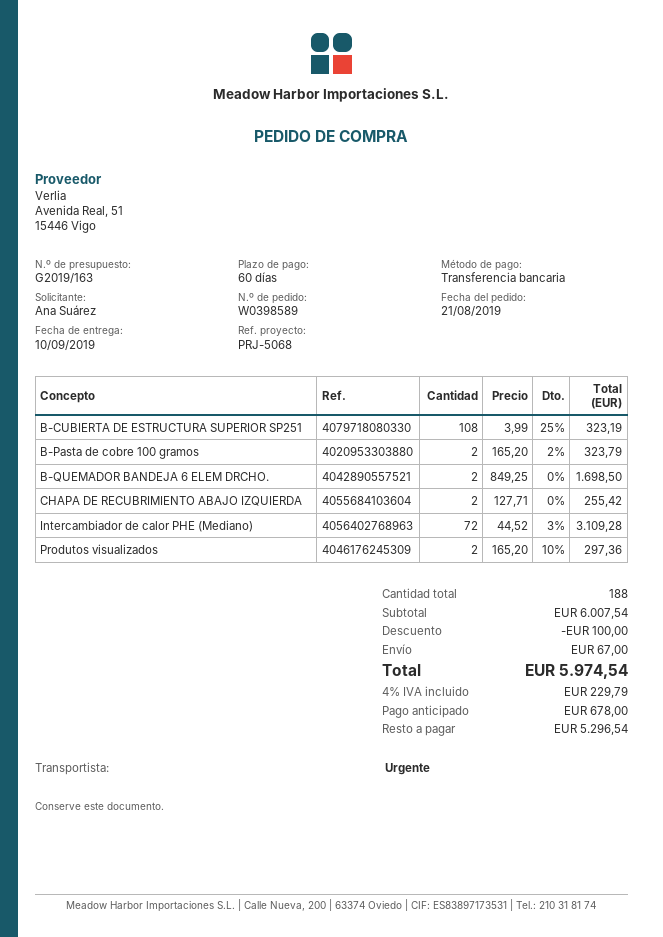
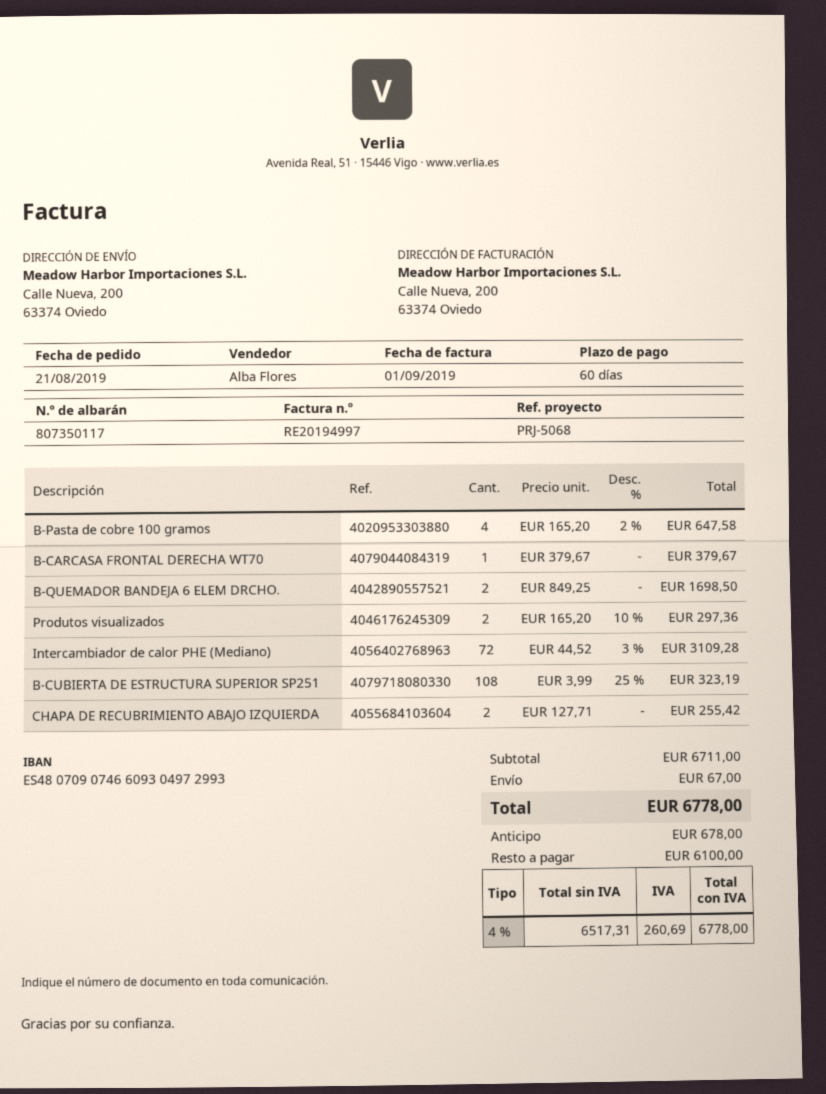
B-Pasta de cobre 100 gramos: 2 x 165.20 - 2% = 323.79 -> 4 x 165.20 - 2% = 647.58
B-CARCASA FRONTAL DERECHA WT70: none -> 1 x 379.67 = 379.67
subtotal: 6007.54 -> 6711.00
discount: 100.00 -> none
tax: 4% = 229.79 -> 4% = 260.69
total: 5974.54 -> 6778.00
balance: 5296.54 -> 6100.00

